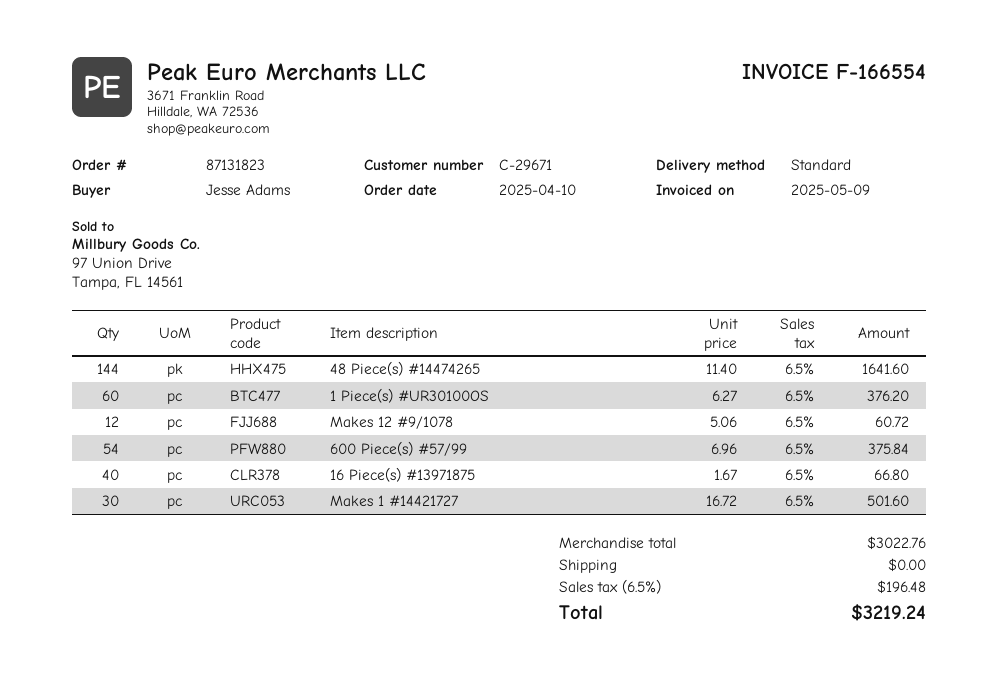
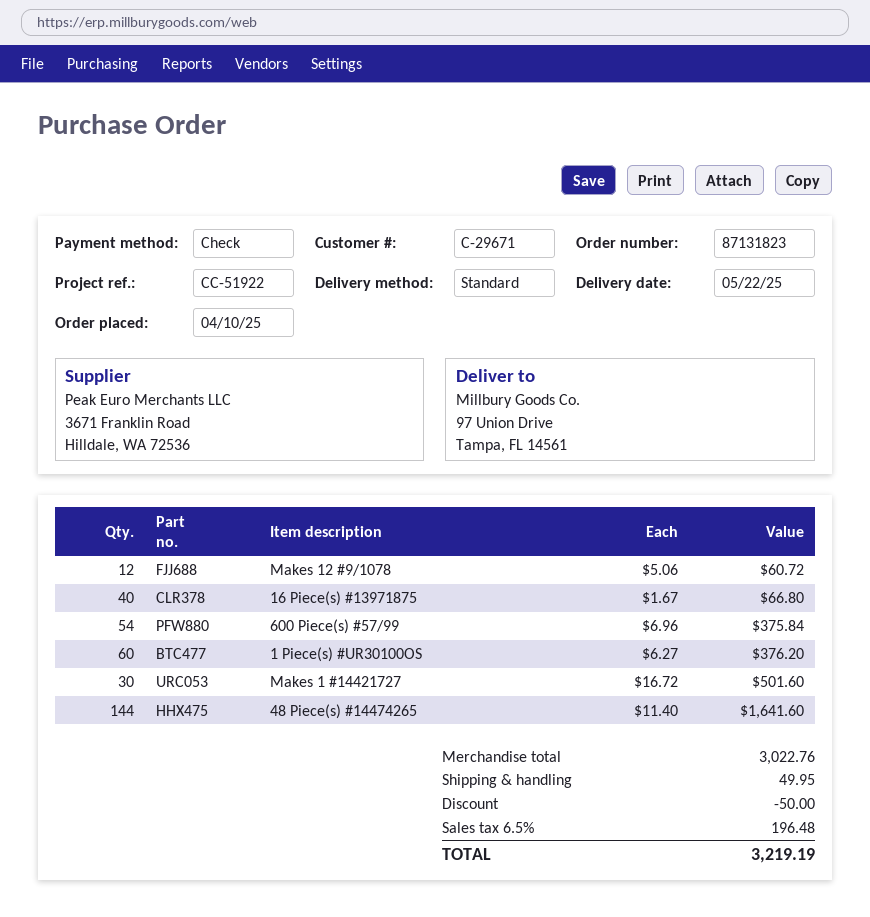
discount: none -> 50.00
shipping: 0.00 -> 49.95
total: 3219.24 -> 3219.19

